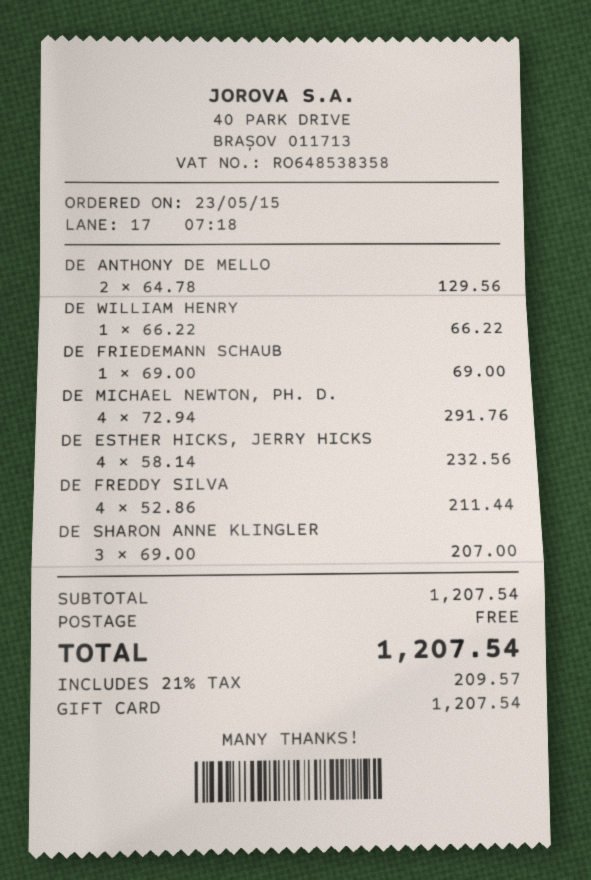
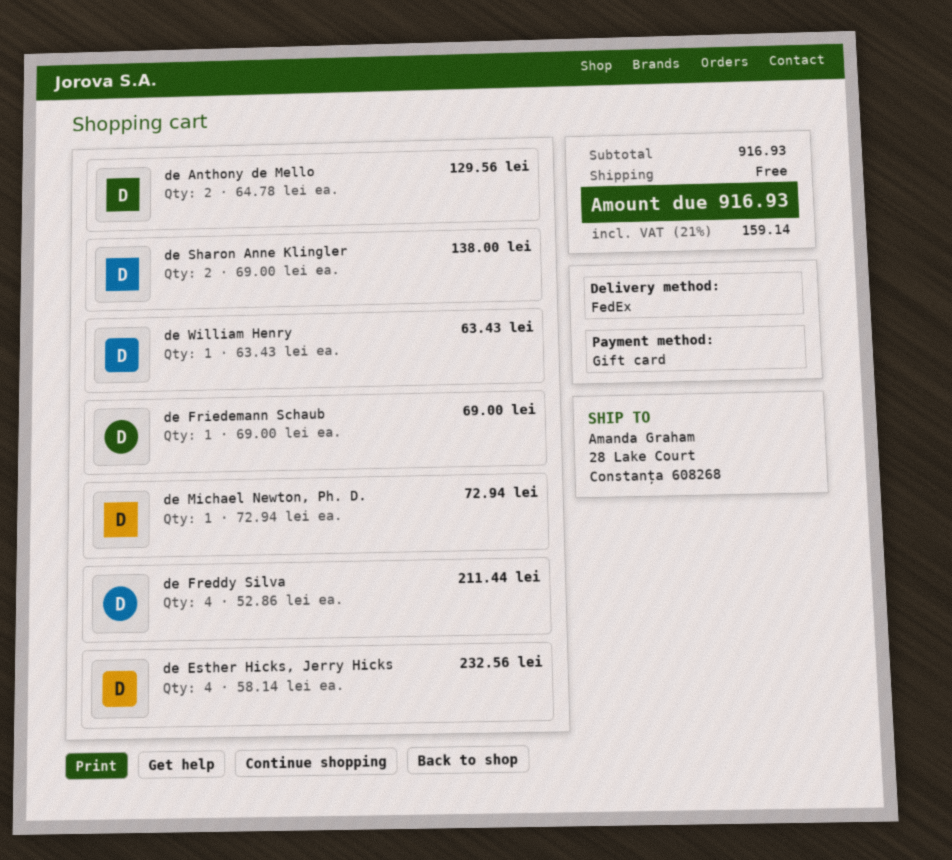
DE WILLIAM HENRY: 1 x 66.22 = 66.22 -> 1 x 63.43 = 63.43
DE MICHAEL NEWTON, PH. D.: 4 x 72.94 = 291.76 -> 1 x 72.94 = 72.94
DE SHARON ANNE KLINGLER: 3 x 69.00 = 207.00 -> 2 x 69.00 = 138.00
subtotal: 1207.54 -> 916.93
tax: 21% = 209.57 -> 21% = 159.14
total: 1207.54 -> 916.93

